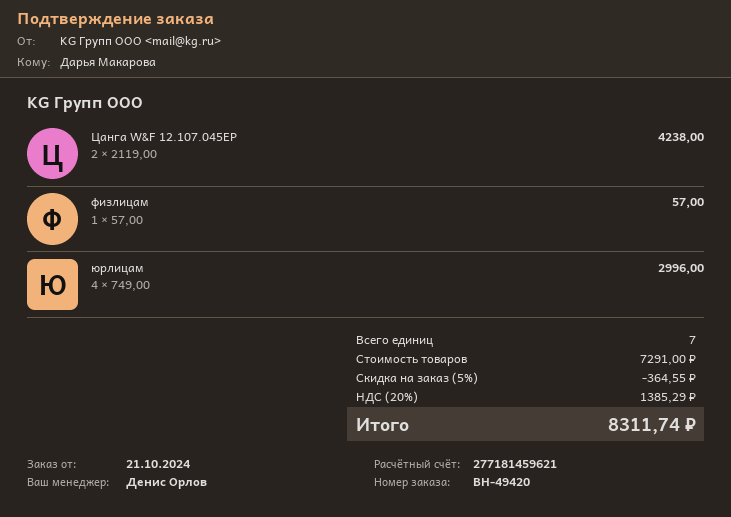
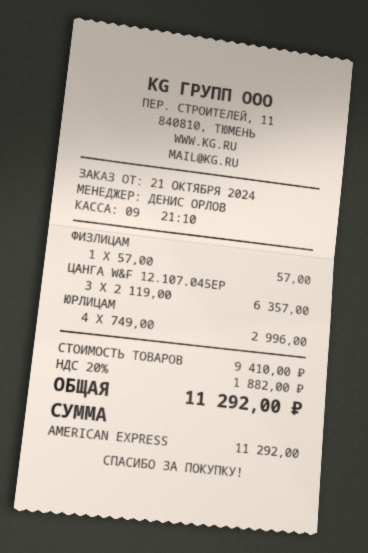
Цанга W&F 12.107.045EP: 2 x 2119.00 = 4238.00 -> 3 x 2119.00 = 6357.00
subtotal: 7291.00 -> 9410.00
discount: 5% = 364.55 -> none
tax: 20% = 1385.29 -> 20% = 1882.00
total: 8311.74 -> 11292.00

